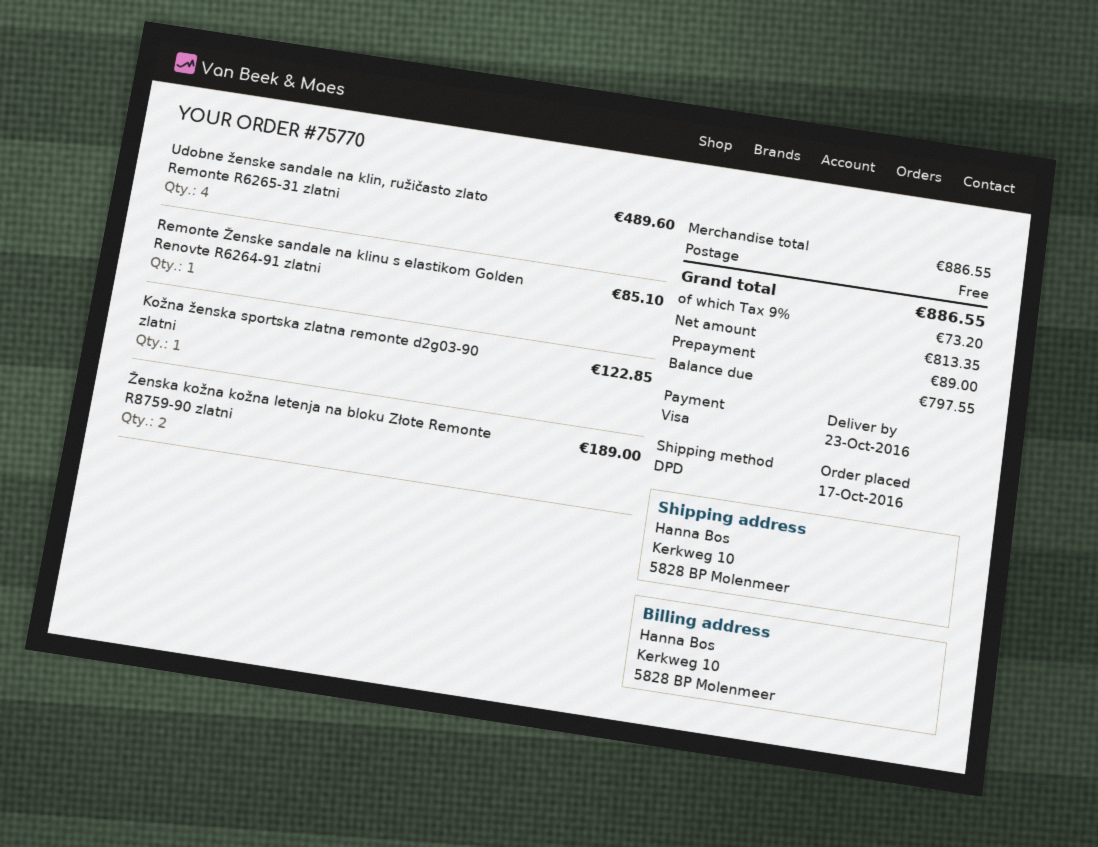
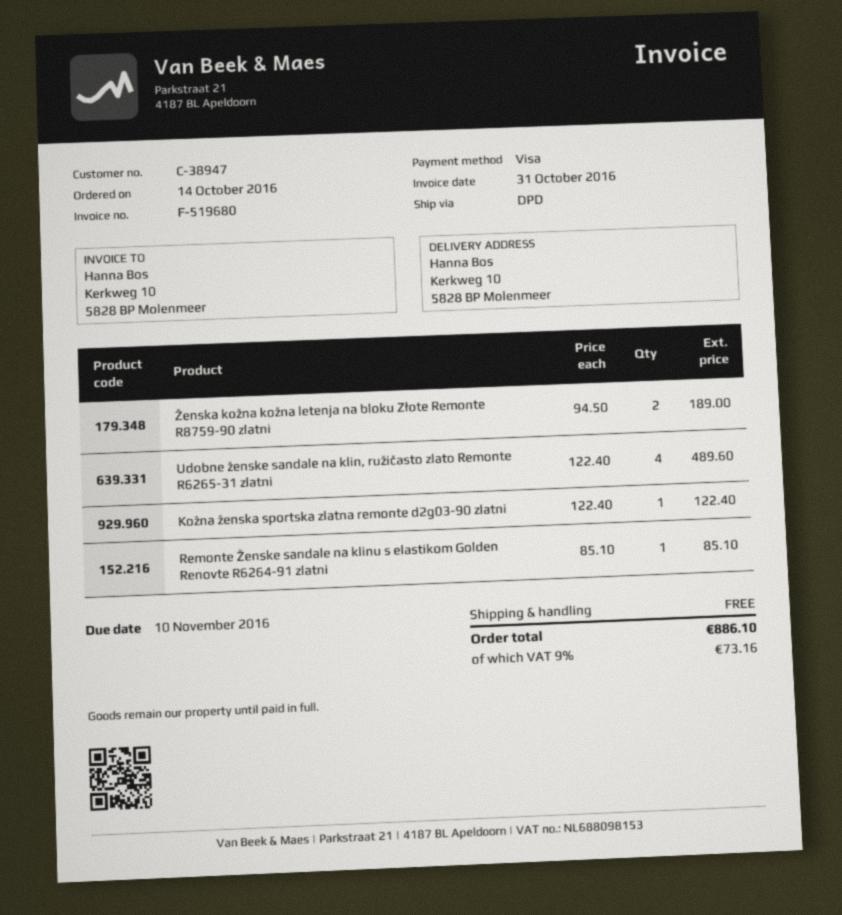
order date: 2016-10-17 -> 2016-10-14
Kožna ženska sportska zlatna remonte d2g03-90 zlatni: 1 for 122.85 -> 1 for 122.40
tax: 9% = 73.20 -> 9% = 73.16
total: 886.55 -> 886.10

